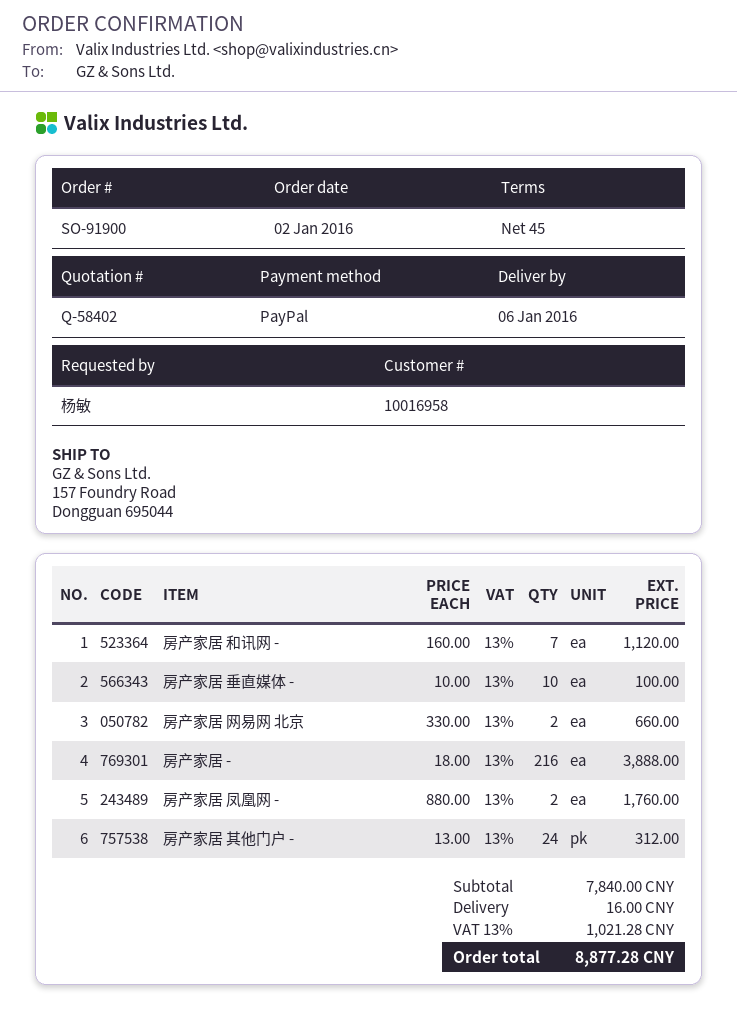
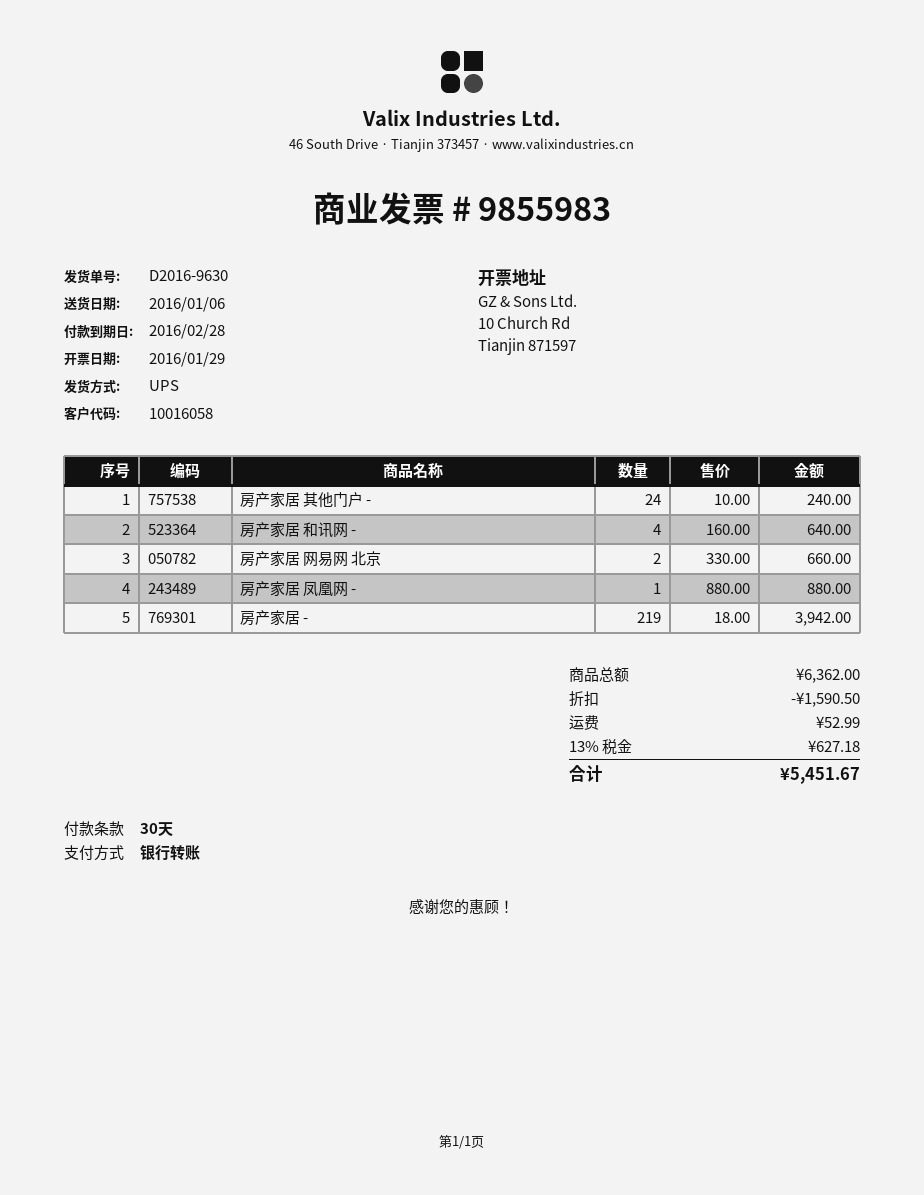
payment terms: 45 days -> 30 days
customer number: 10016958 -> 10016058
payment method: PayPal -> bank transfer
房产家居 和讯网 -: 7 x 160.00 = 1120.00 -> 4 x 160.00 = 640.00
房产家居 垂直媒体 -: 10 x 10.00 = 100.00 -> none
房产家居 -: 216 x 18.00 = 3888.00 -> 219 x 18.00 = 3942.00
房产家居 凤凰网 -: 2 x 880.00 = 1760.00 -> 1 x 880.00 = 880.00
房产家居 其他门户 -: 24 x 13.00 = 312.00 -> 24 x 10.00 = 240.00
subtotal: 7840.00 -> 6362.00
discount: none -> 1590.50
shipping: 16.00 -> 52.99
tax: 13% = 1021.28 -> 13% = 627.18
total: 8877.28 -> 5451.67

